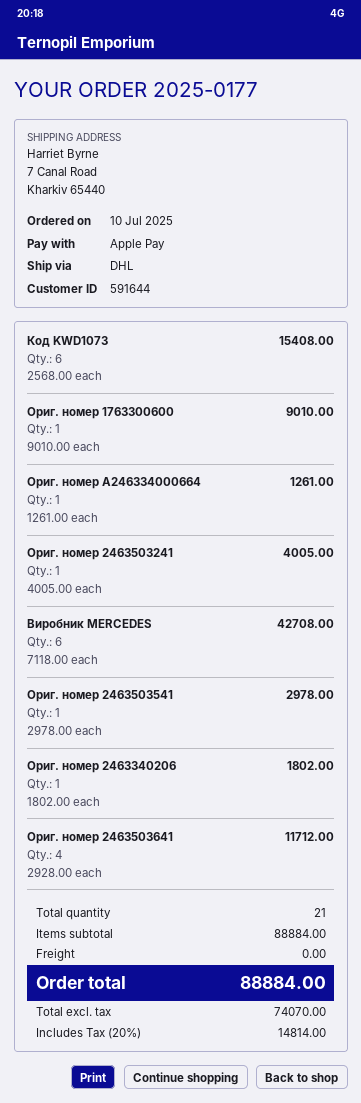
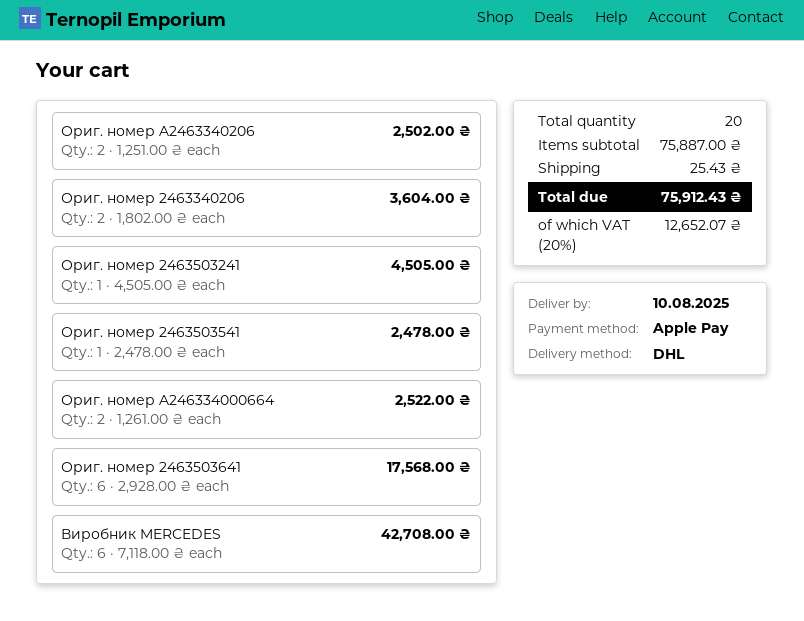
Код KWD1073: 6 x 2568.00 = 15408.00 -> none
Ориг. номер 1763300600: 1 x 9010.00 = 9010.00 -> none
Ориг. номер A246334000664: 1 x 1261.00 = 1261.00 -> 2 x 1261.00 = 2522.00
Ориг. номер 2463503241: 1 x 4005.00 = 4005.00 -> 1 x 4505.00 = 4505.00
Ориг. номер 2463503541: 1 x 2978.00 = 2978.00 -> 1 x 2478.00 = 2478.00
Ориг. номер 2463340206: 1 x 1802.00 = 1802.00 -> 2 x 1802.00 = 3604.00
Ориг. номер 2463503641: 4 x 2928.00 = 11712.00 -> 6 x 2928.00 = 17568.00
Ориг. номер A2463340206: none -> 2 x 1251.00 = 2502.00
total quantity: 21 -> 20
subtotal: 88884.00 -> 75887.00
shipping: 0.00 -> 25.43
tax: 20% = 14814.00 -> 20% = 12652.07
total: 88884.00 -> 75912.43

